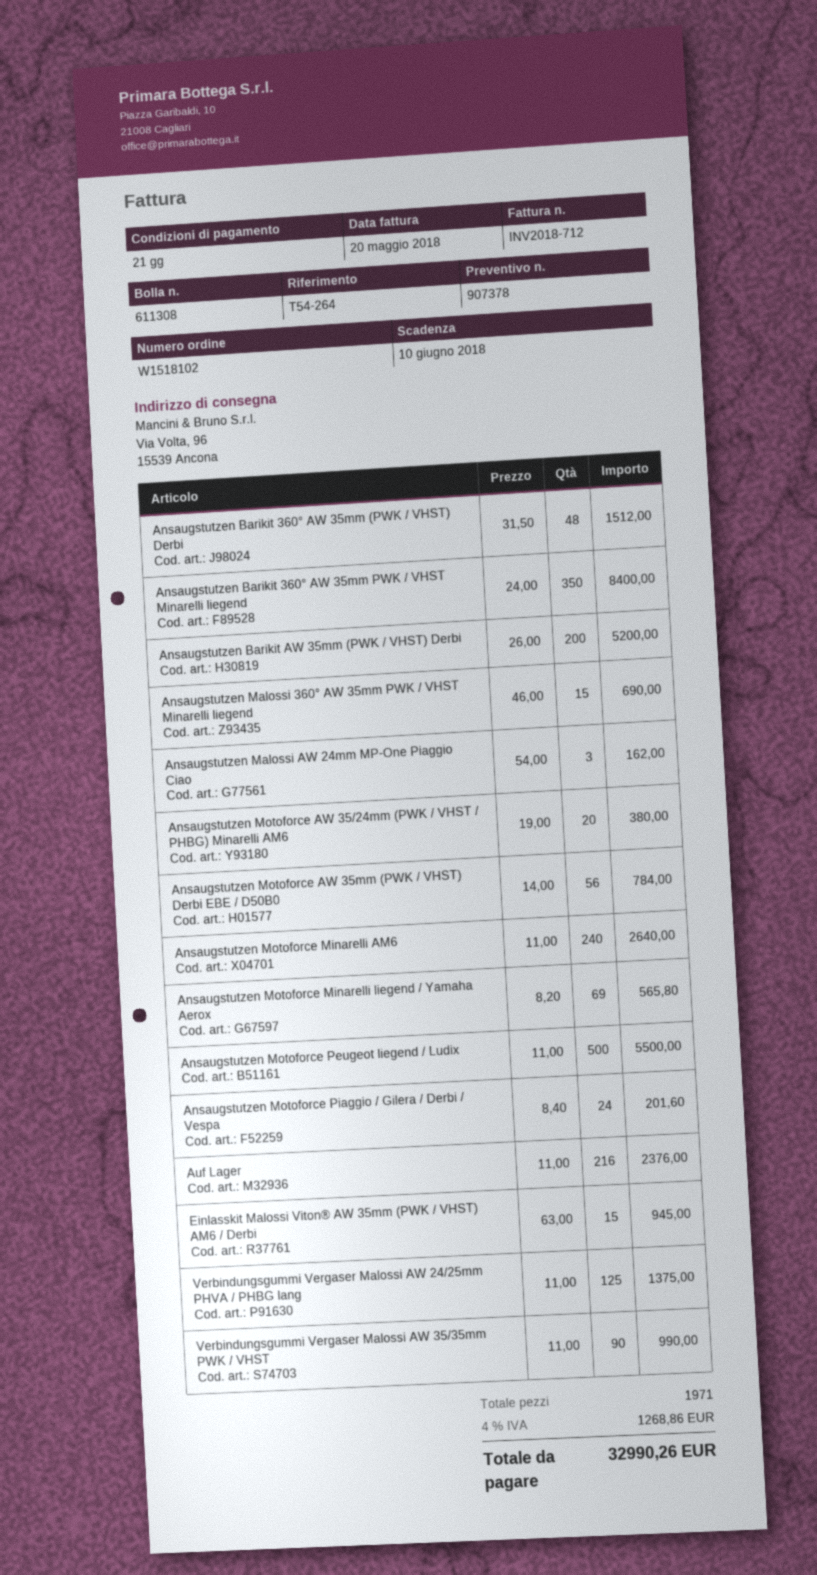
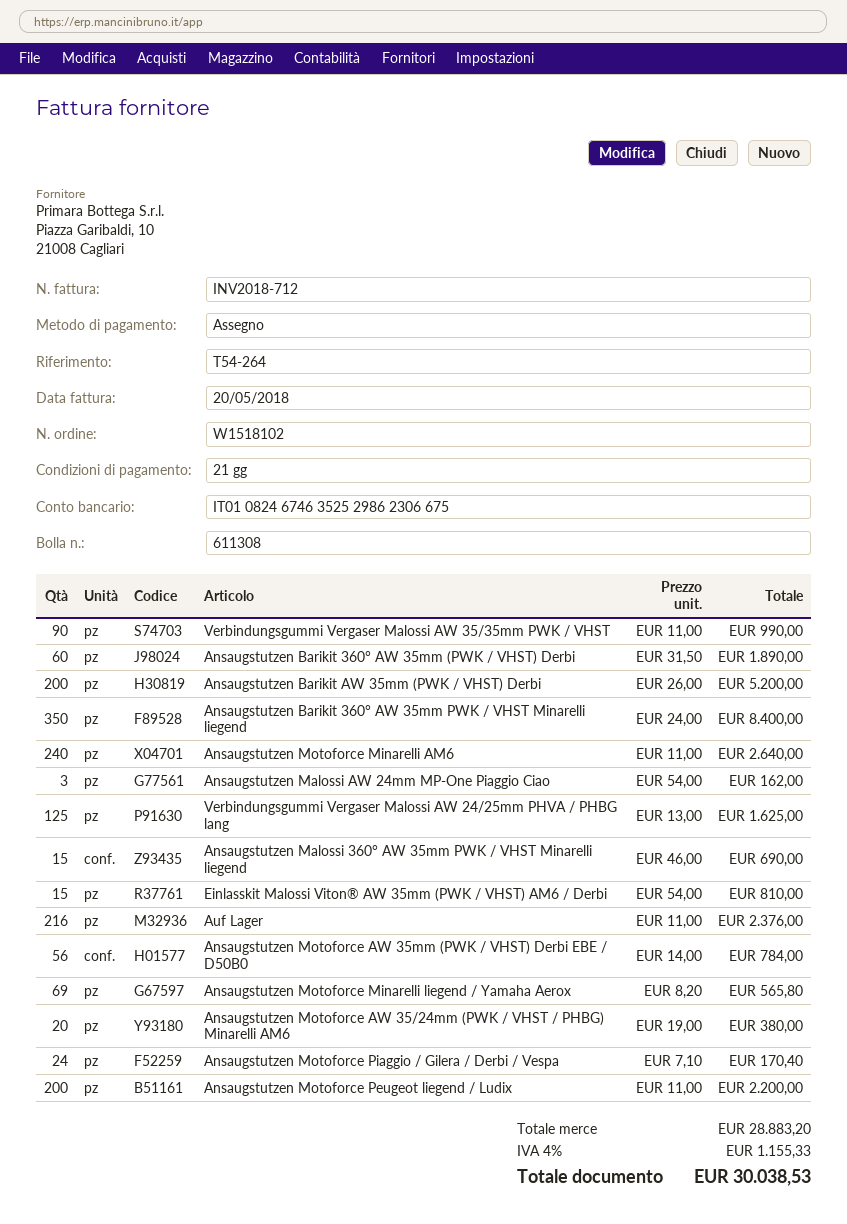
Ansaugstutzen Barikit 360° AW 35mm (PWK / VHST) Derbi: 48 x 31.50 = 1512.00 -> 60 x 31.50 = 1890.00
Ansaugstutzen Motoforce Peugeot liegend / Ludix: 500 x 11.00 = 5500.00 -> 200 x 11.00 = 2200.00
Ansaugstutzen Motoforce Piaggio / Gilera / Derbi / Vespa: 24 x 8.40 = 201.60 -> 24 x 7.10 = 170.40
Einlasskit Malossi Viton® AW 35mm (PWK / VHST) AM6 / Derbi: 15 x 63.00 = 945.00 -> 15 x 54.00 = 810.00
Verbindungsgummi Vergaser Malossi AW 24/25mm PHVA / PHBG lang: 125 x 11.00 = 1375.00 -> 125 x 13.00 = 1625.00
tax: 4% = 1268.86 -> 4% = 1155.33
total: 32990.26 -> 30038.53

